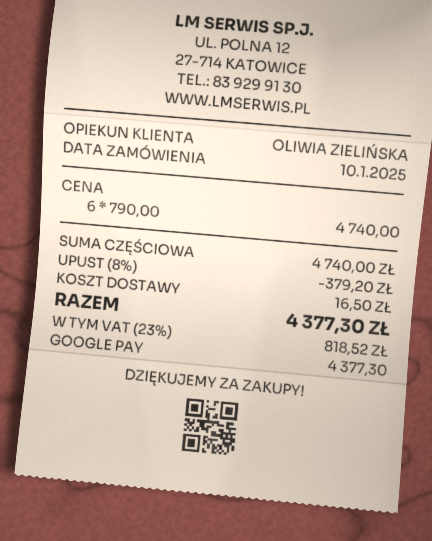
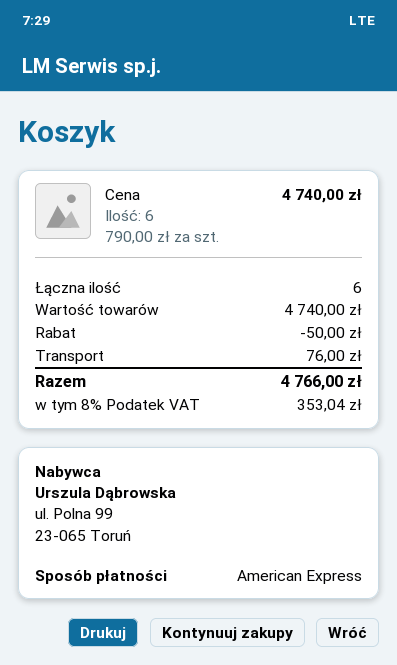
payment method: Google Pay -> American Express
discount: 379.20 -> 50.00
shipping: 16.50 -> 76.00
tax: 23% = 818.52 -> 8% = 353.04
total: 4377.30 -> 4766.00

